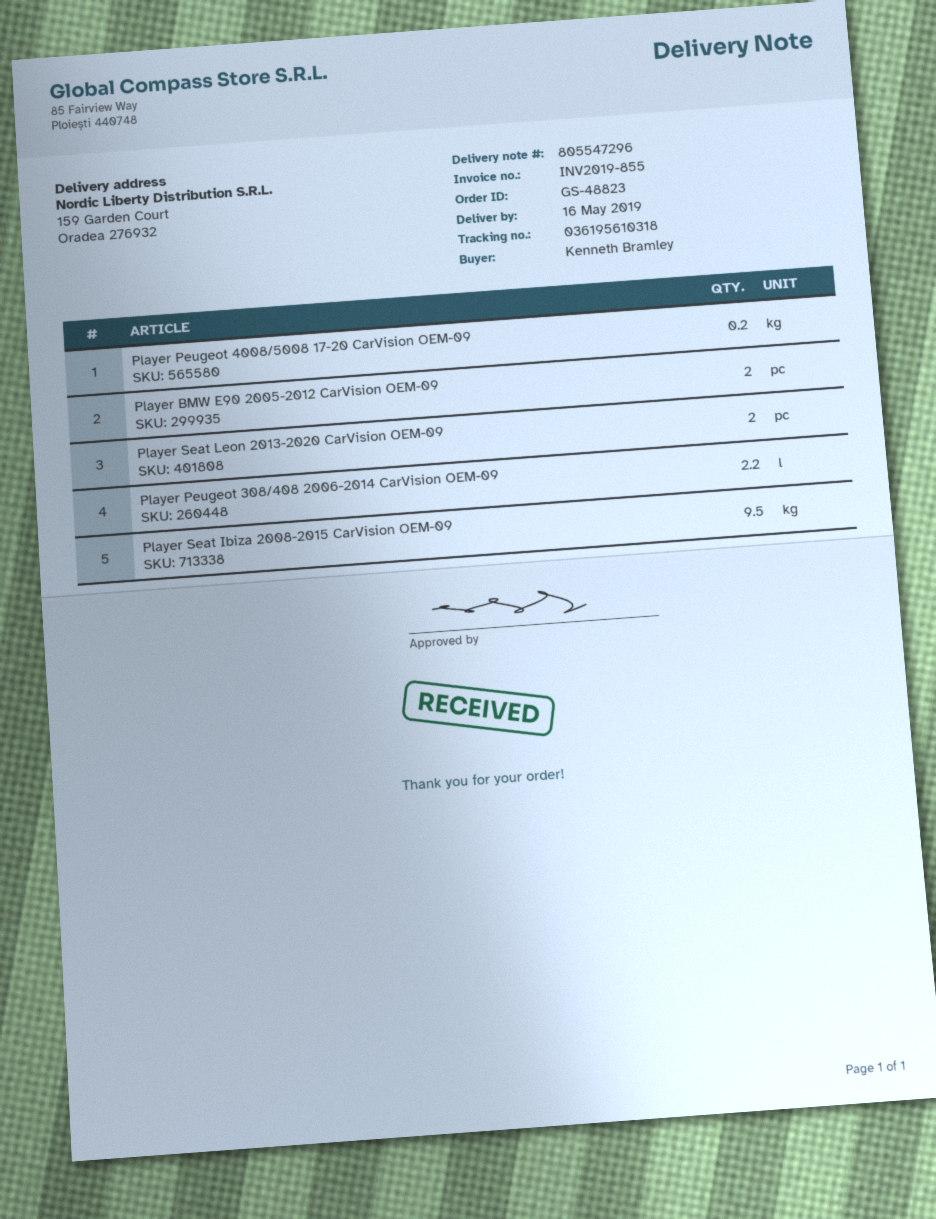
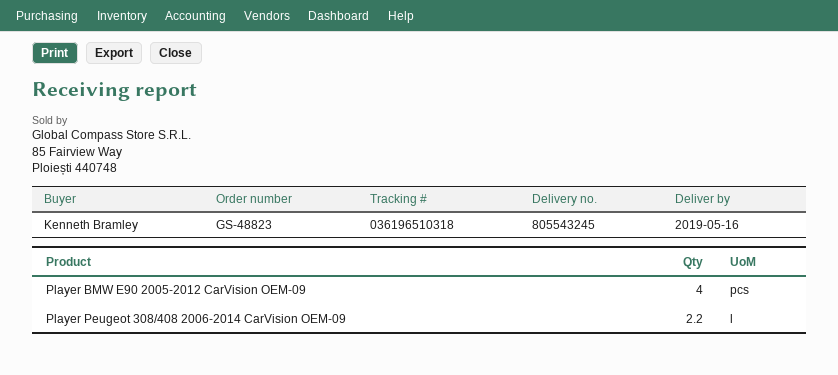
delivery note number: 805547296 -> 805543245
tracking number: 036195610318 -> 036196510318
Player Peugeot 4008/5008 17-20 CarVision OEM-09: 0.2 -> none
Player BMW E90 2005-2012 CarVision OEM-09: 2 -> 4
Player Seat Leon 2013-2020 CarVision OEM-09: 2 -> none
Player Seat Ibiza 2008-2015 CarVision OEM-09: 9.5 -> none

